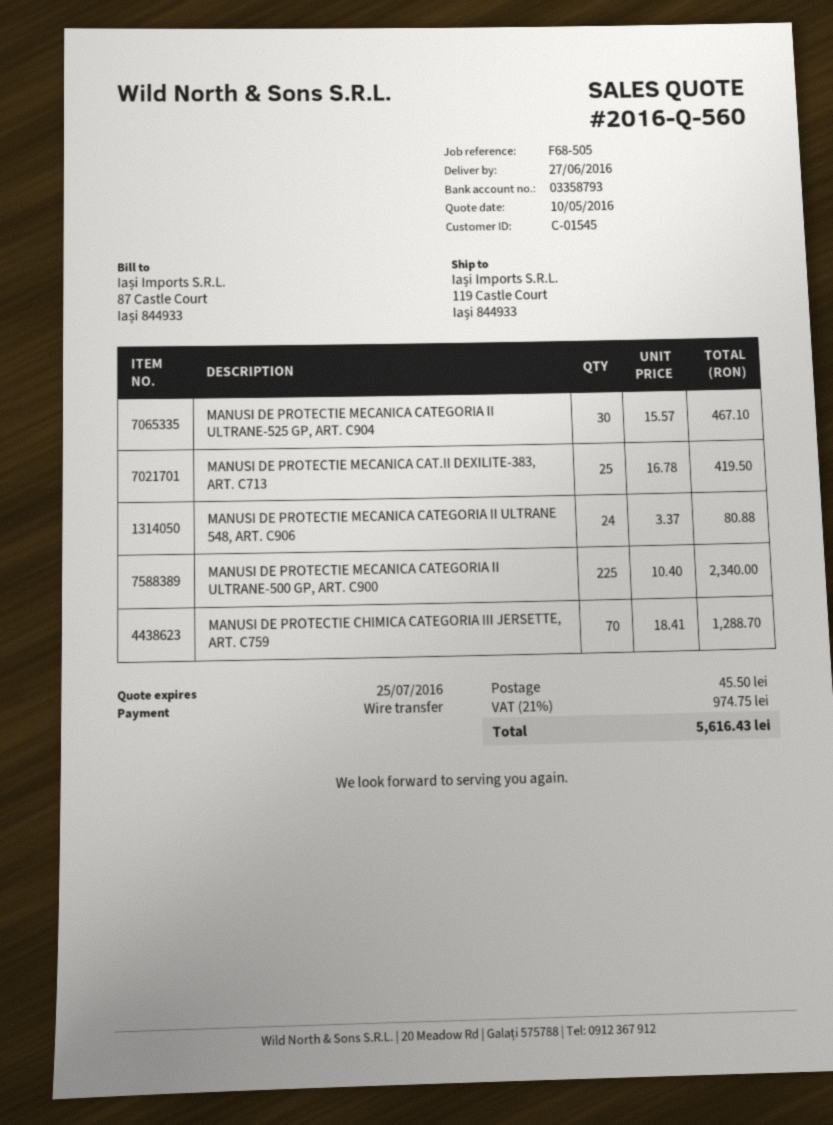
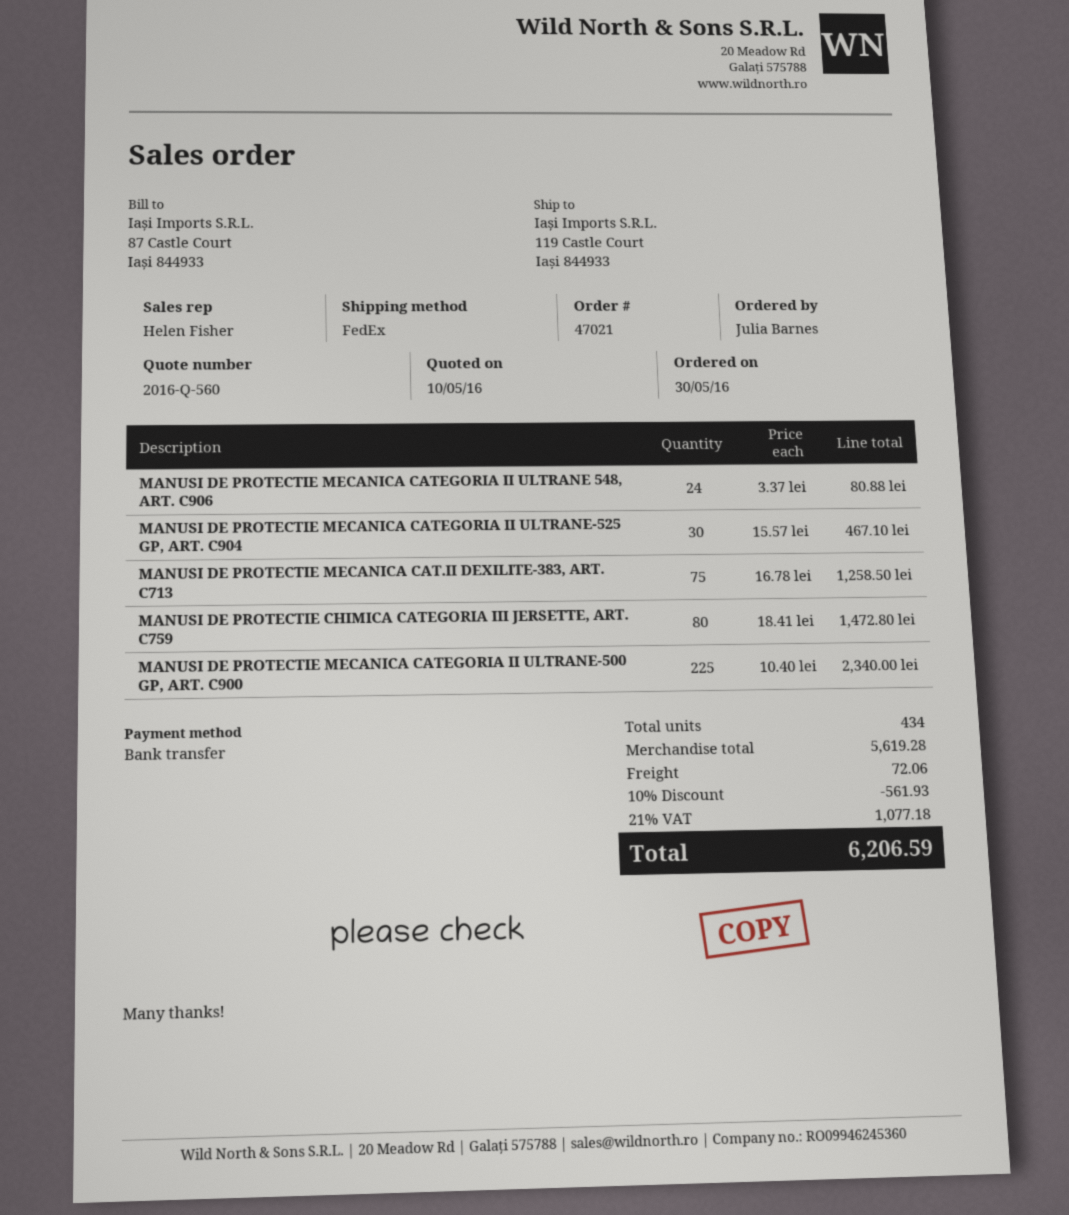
MANUSI DE PROTECTIE MECANICA CAT.II DEXILITE-383, ART. C713: 25 x 16.78 = 419.50 -> 75 x 16.78 = 1258.50
MANUSI DE PROTECTIE CHIMICA CATEGORIA III JERSETTE, ART. C759: 70 x 18.41 = 1288.70 -> 80 x 18.41 = 1472.80
discount: none -> 10% = 561.93
shipping: 45.50 -> 72.06
tax: 21% = 974.75 -> 21% = 1077.18
total: 5616.43 -> 6206.59

